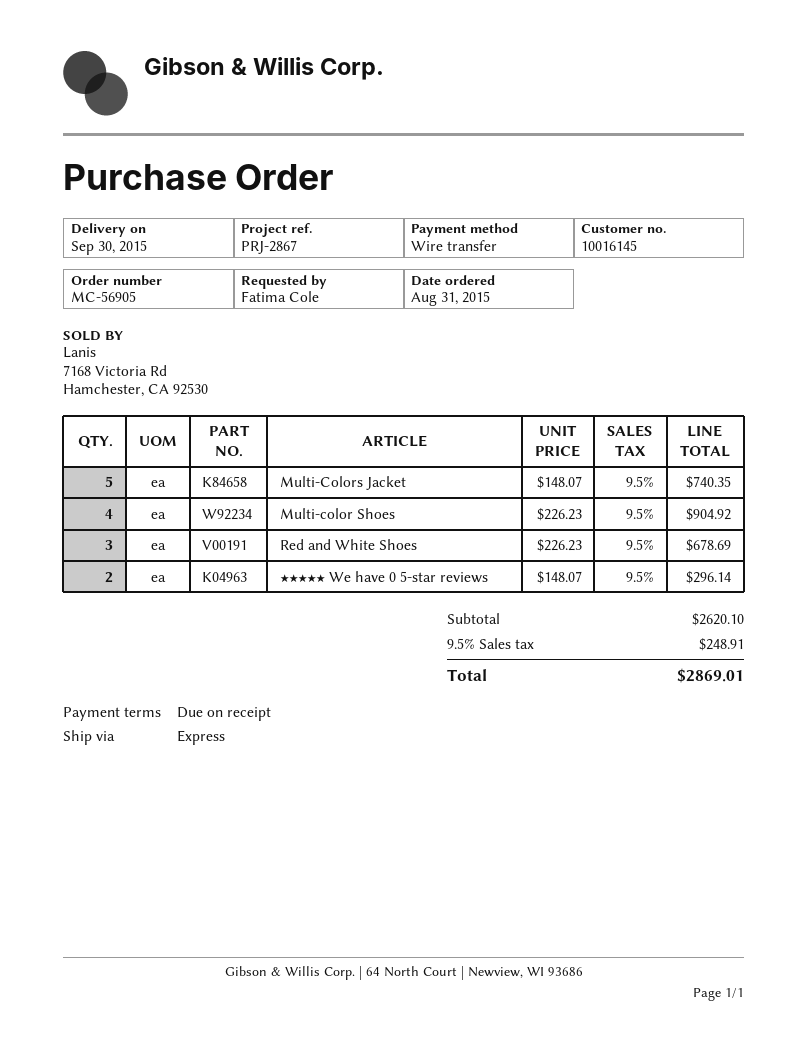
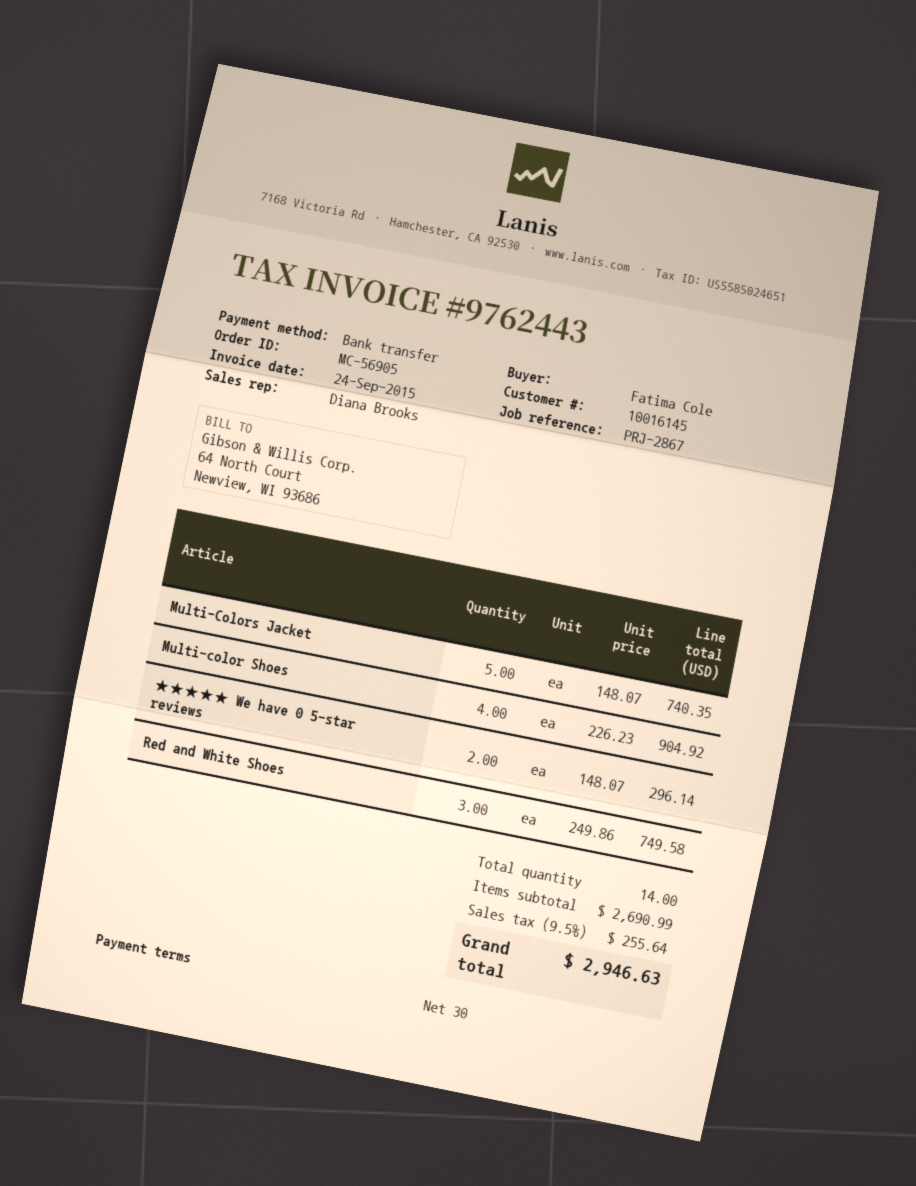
payment terms: on receipt -> 30 days
Red and White Shoes: 3 x 226.23 = 678.69 -> 3 x 249.86 = 749.58
subtotal: 2620.10 -> 2690.99
tax: 9.5% = 248.91 -> 9.5% = 255.64
total: 2869.01 -> 2946.63

